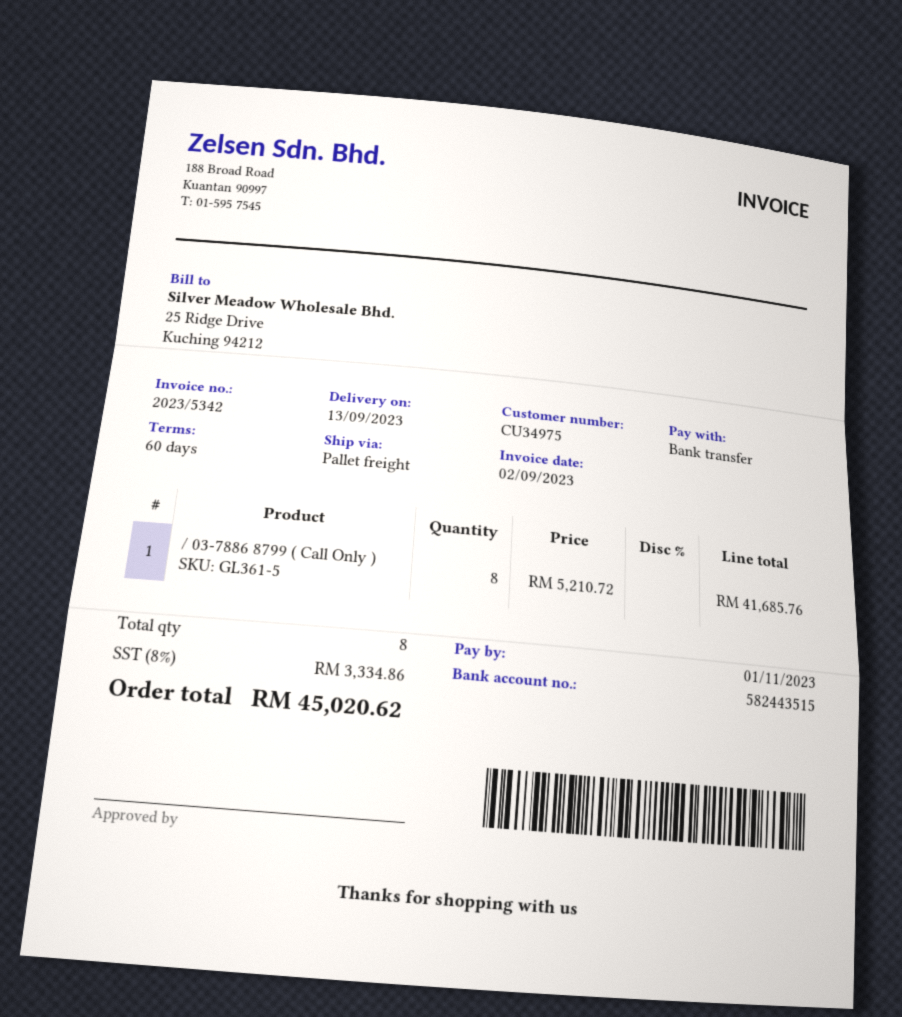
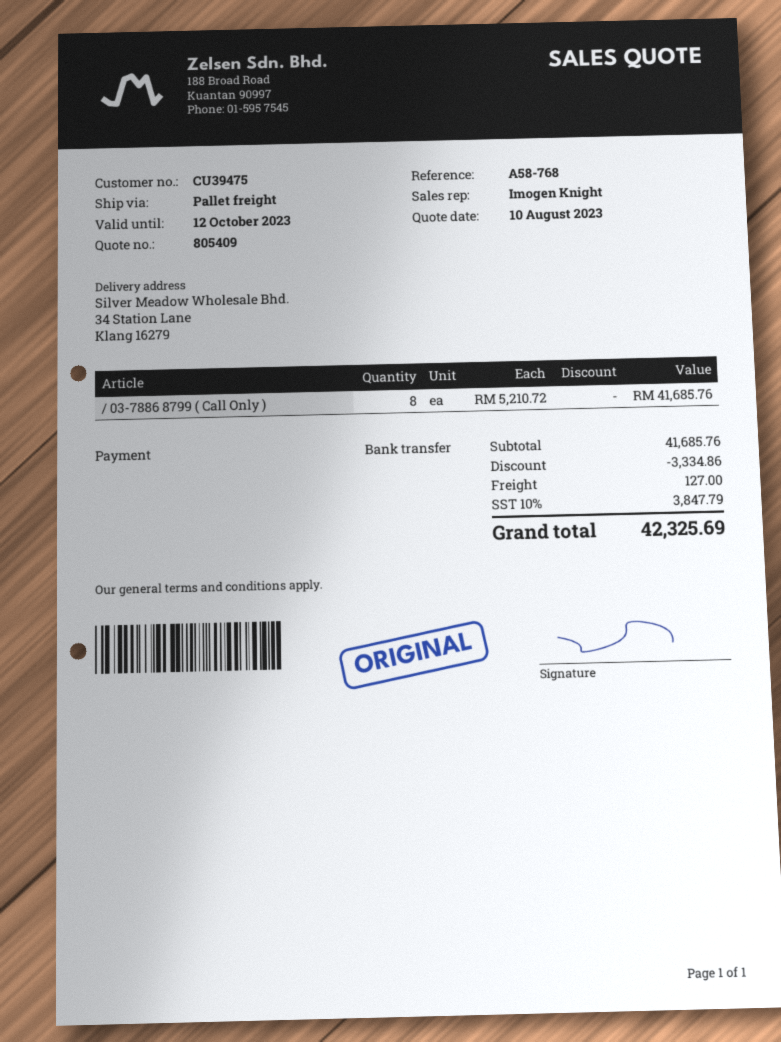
customer number: CU34975 -> CU39475
discount: none -> 3334.86
shipping: none -> 127.00
tax: 8% = 3334.86 -> 10% = 3847.79
total: 45020.62 -> 42325.69

